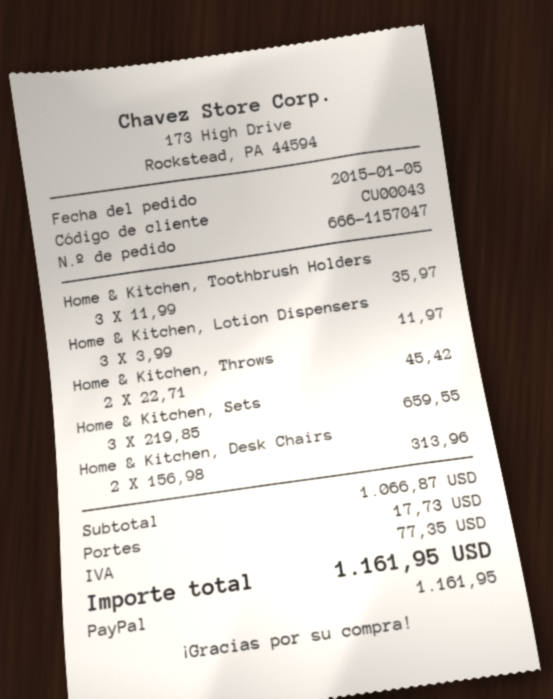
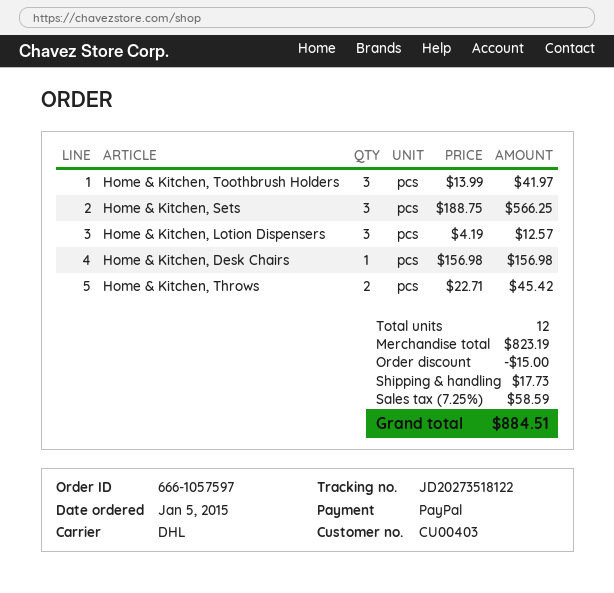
order number: 666-1157047 -> 666-1057597
customer number: CU00043 -> CU00403
Home & Kitchen, Toothbrush Holders: 3 x 11.99 = 35.97 -> 3 x 13.99 = 41.97
Home & Kitchen, Lotion Dispensers: 3 x 3.99 = 11.97 -> 3 x 4.19 = 12.57
Home & Kitchen, Sets: 3 x 219.85 = 659.55 -> 3 x 188.75 = 566.25
Home & Kitchen, Desk Chairs: 2 x 156.98 = 313.96 -> 1 x 156.98 = 156.98
subtotal: 1066.87 -> 823.19
discount: none -> 15.00
tax: 77.35 -> 58.59
total: 1161.95 -> 884.51

